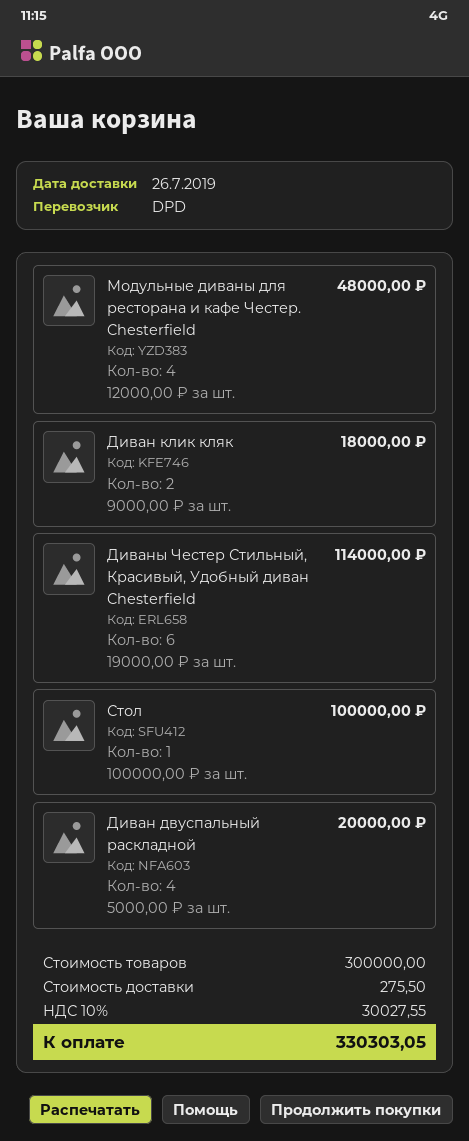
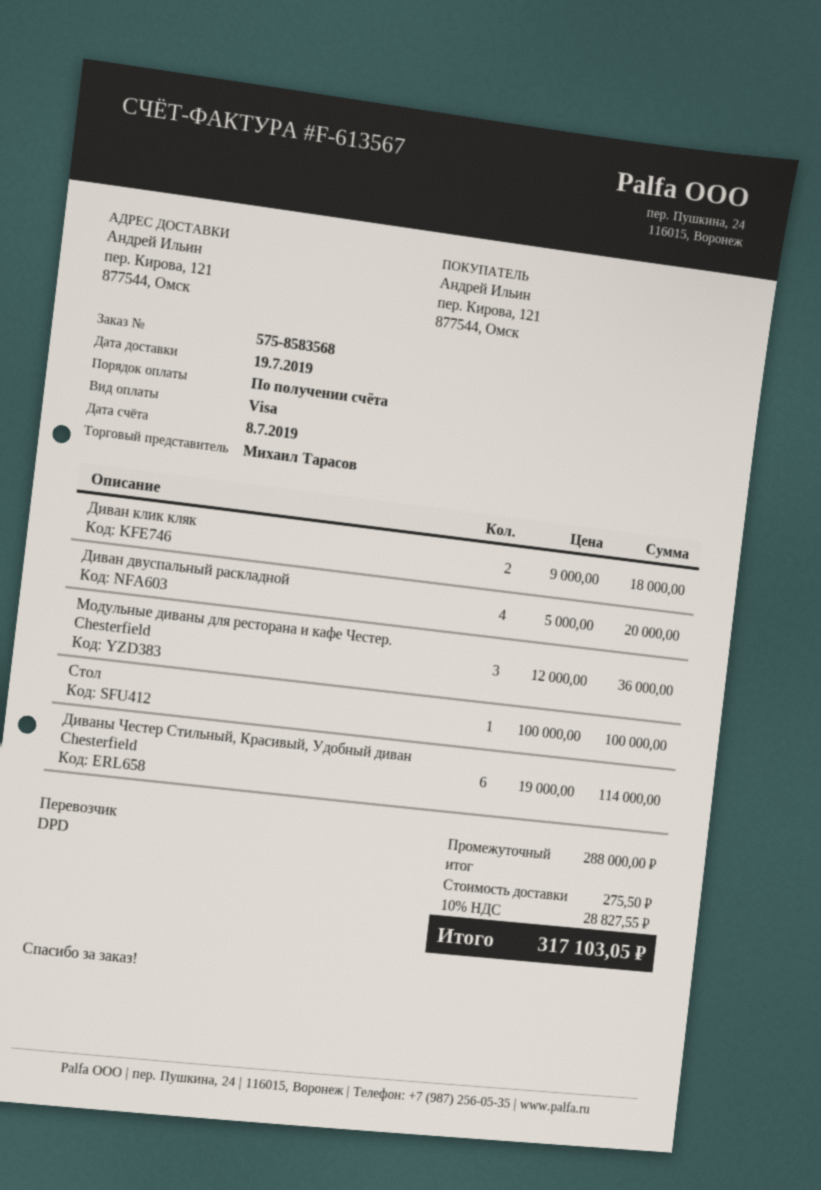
delivery date: 2019-07-26 -> 2019-07-19
Модульные диваны для ресторана и кафе Честер. Chesterfield: 4 x 12000.00 = 48000.00 -> 3 x 12000.00 = 36000.00
subtotal: 300000.00 -> 288000.00
tax: 10% = 30027.55 -> 10% = 28827.55
total: 330303.05 -> 317103.05

